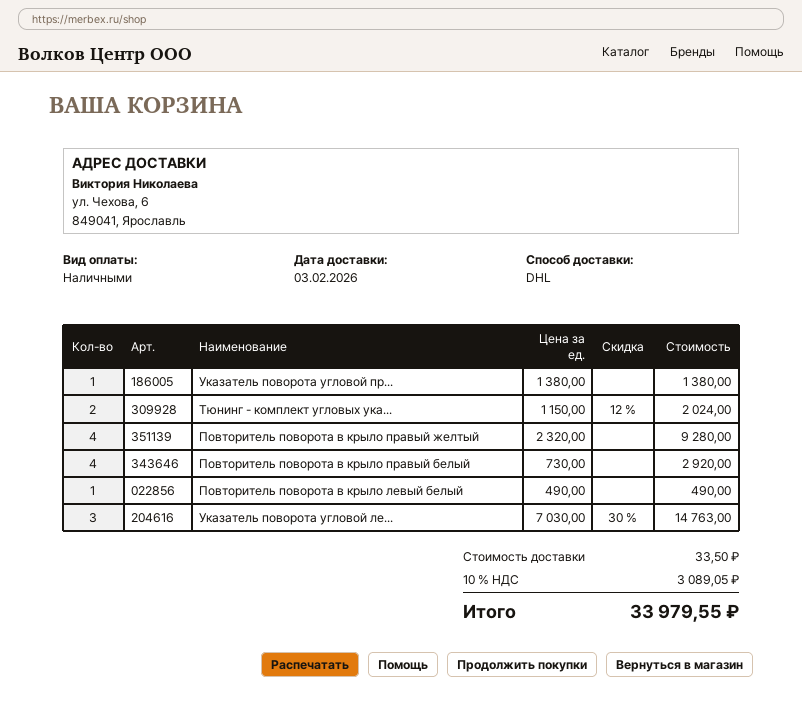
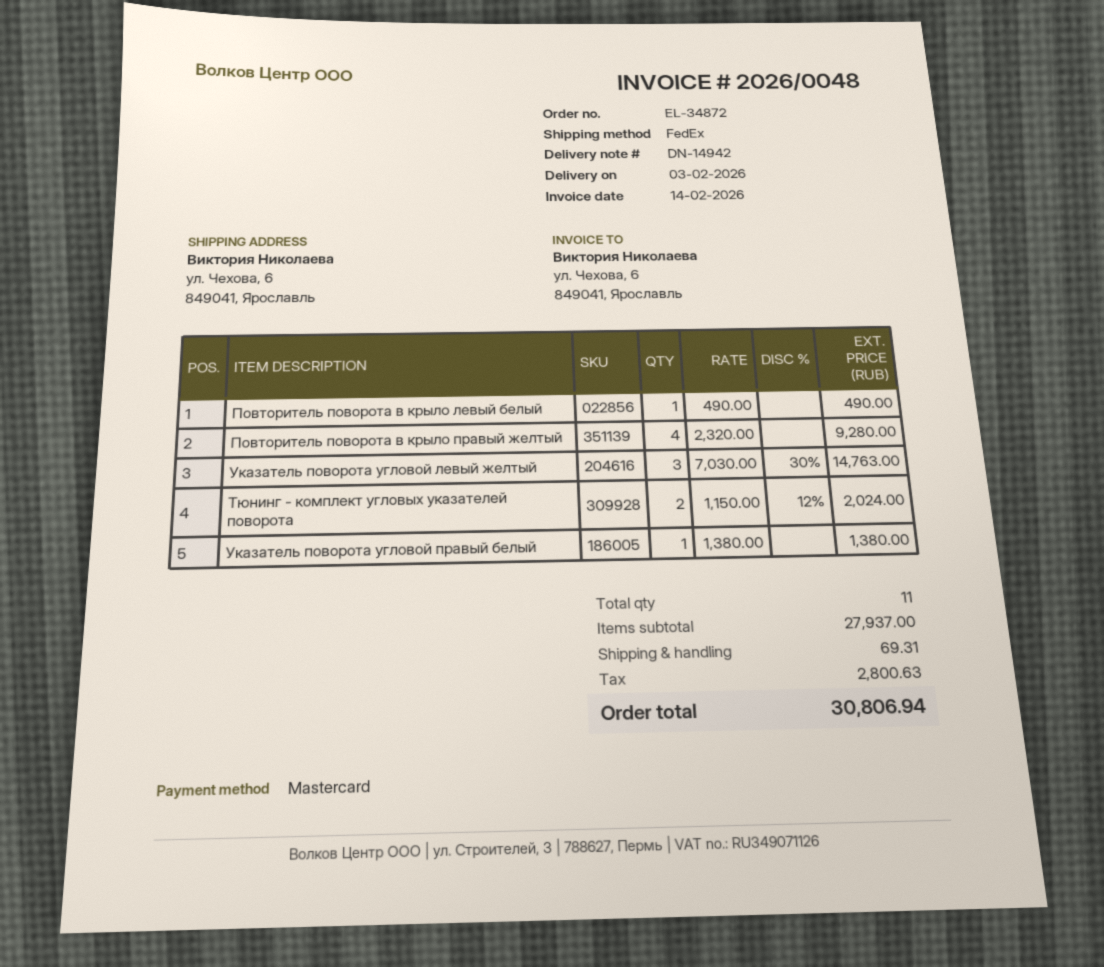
payment method: cash -> Mastercard
shipping method: DHL -> FedEx
Повторитель поворота в крыло правый белый: 4 x 730.00 = 2920.00 -> none
shipping: 33.50 -> 69.31
tax: 3089.05 -> 2800.63
total: 33979.55 -> 30806.94

